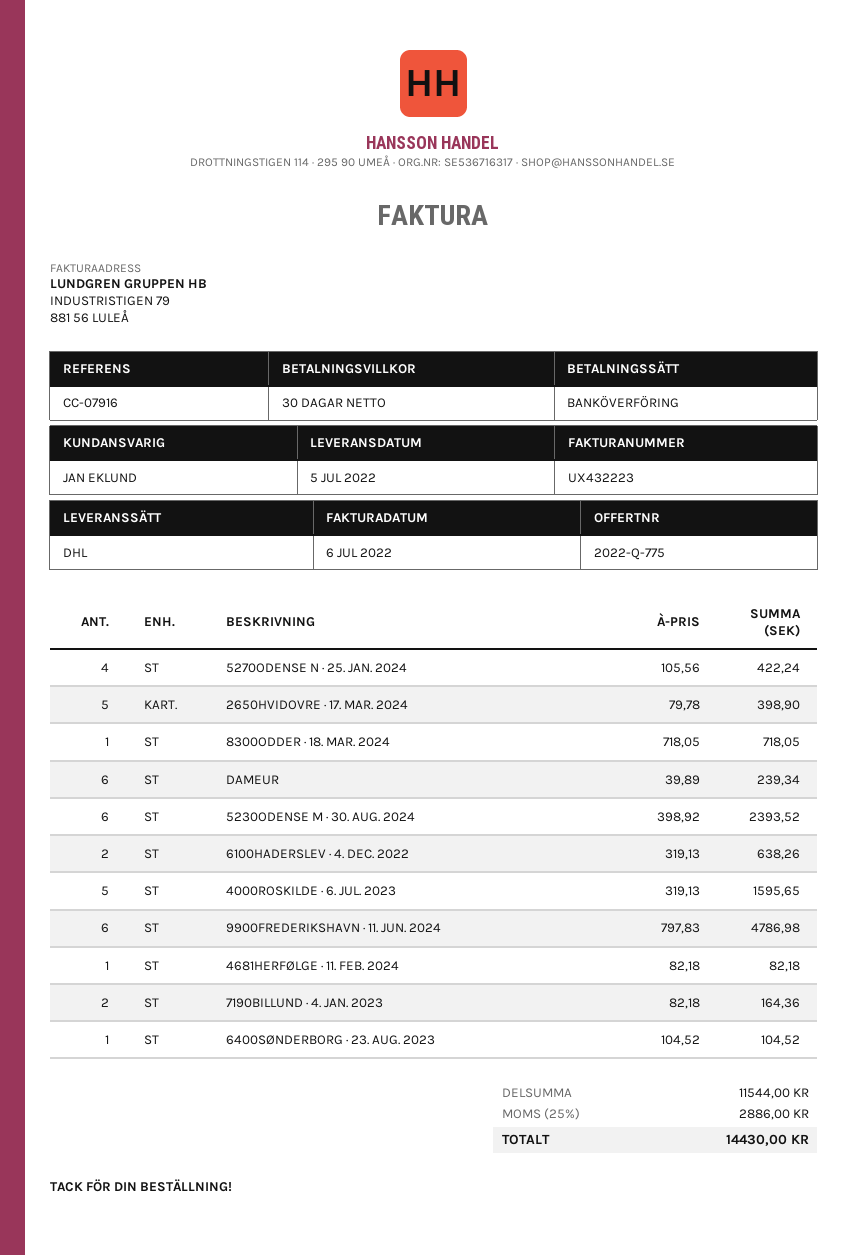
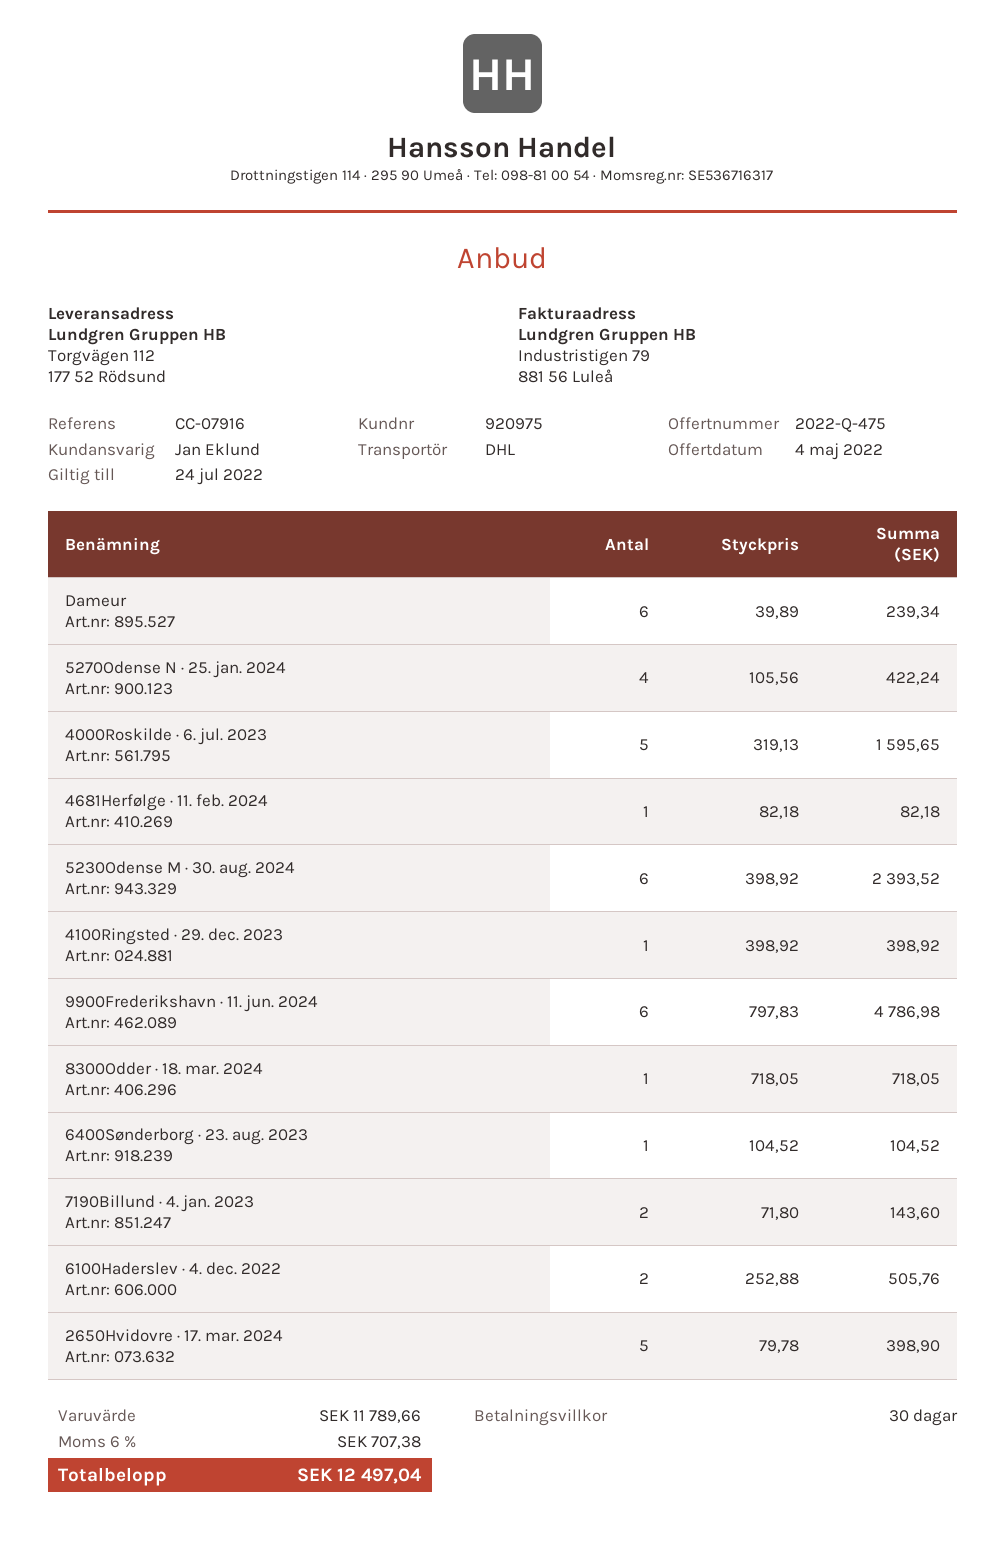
quote number: 2022-Q-775 -> 2022-Q-475
6100HADERSLEV · 4. DEC. 2022: 2 x 319.13 = 638.26 -> 2 x 252.88 = 505.76
7190BILLUND · 4. JAN. 2023: 2 x 82.18 = 164.36 -> 2 x 71.80 = 143.60
4100Ringsted · 29. dec. 2023: none -> 1 x 398.92 = 398.92
subtotal: 11544.00 -> 11789.66
tax: 25% = 2886.00 -> 6% = 707.38
total: 14430.00 -> 12497.04

